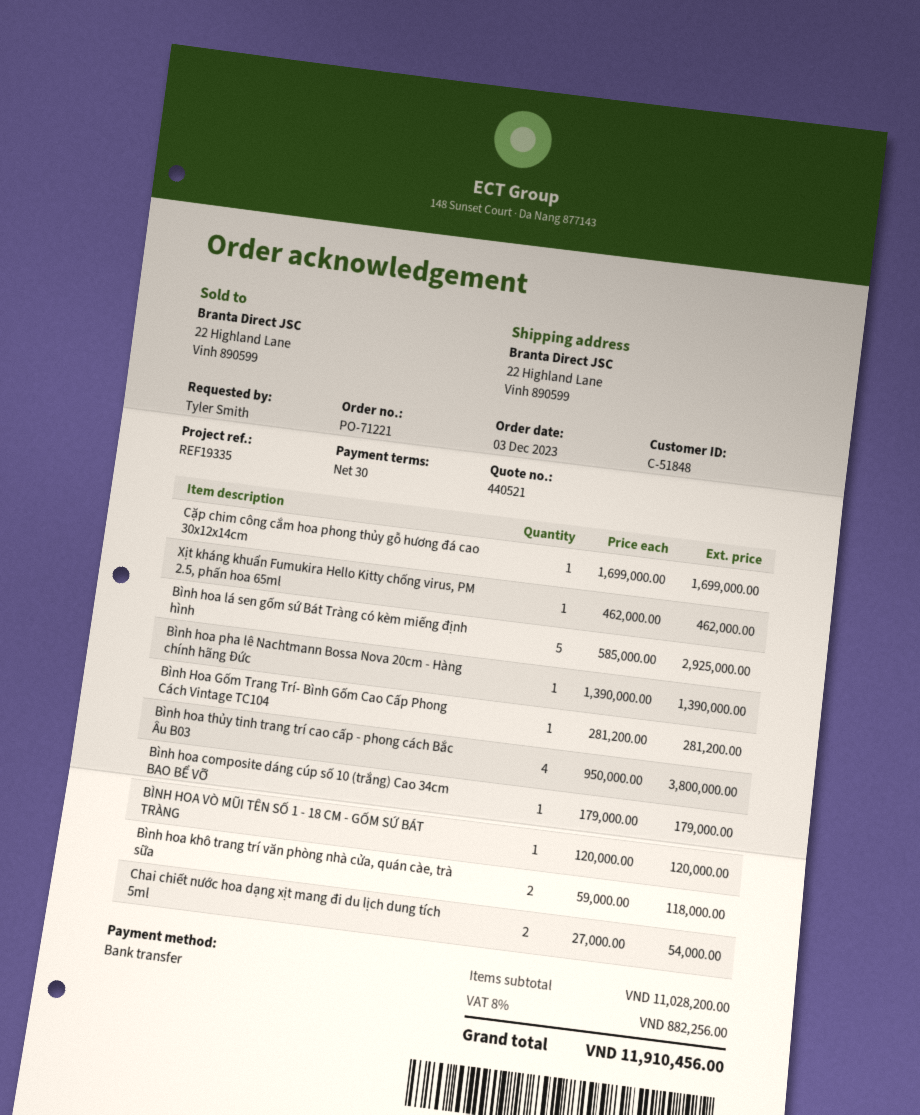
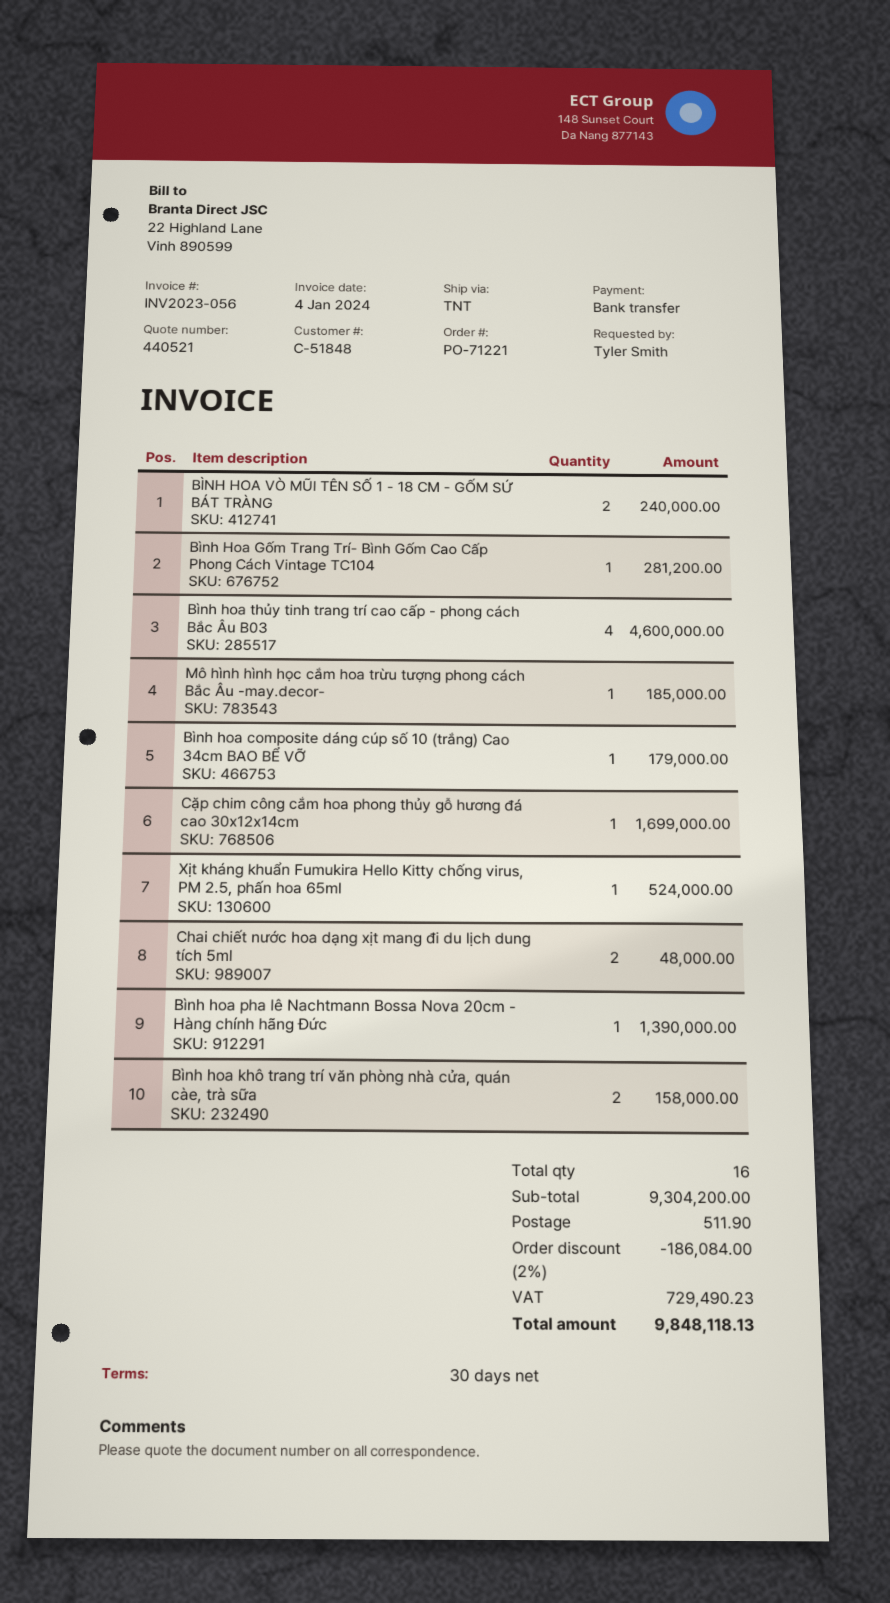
Xịt kháng khuẩn Fumukira Hello Kitty chống virus, PM 2.5, phấn hoa 65ml: 1 for 462000.00 -> 1 for 524000.00
Bình hoa lá sen gốm sứ Bát Tràng có kèm miếng định hình: 5 for 2925000.00 -> none
Bình hoa thủy tinh trang trí cao cấp - phong cách Bắc Âu B03: 4 for 3800000.00 -> 4 for 4600000.00
BÌNH HOA VÒ MŨI TÊN SỐ 1 - 18 CM - GỐM SỨ BÁT TRÀNG: 1 for 120000.00 -> 2 for 240000.00
Bình hoa khô trang trí văn phòng nhà cửa, quán càe, trà sữa: 2 for 118000.00 -> 2 for 158000.00
Chai chiết nước hoa dạng xịt mang đi du lịch dung tích 5ml: 2 for 54000.00 -> 2 for 48000.00
Mô hình hình học cắm hoa trừu tượng phong cách Bắc Âu -may.decor-: none -> 1 for 185000.00
subtotal: 11028200.00 -> 9304200.00
discount: none -> 2% = 186084.00
shipping: none -> 511.90
tax: 882256.00 -> 729490.23
total: 11910456.00 -> 9848118.13

